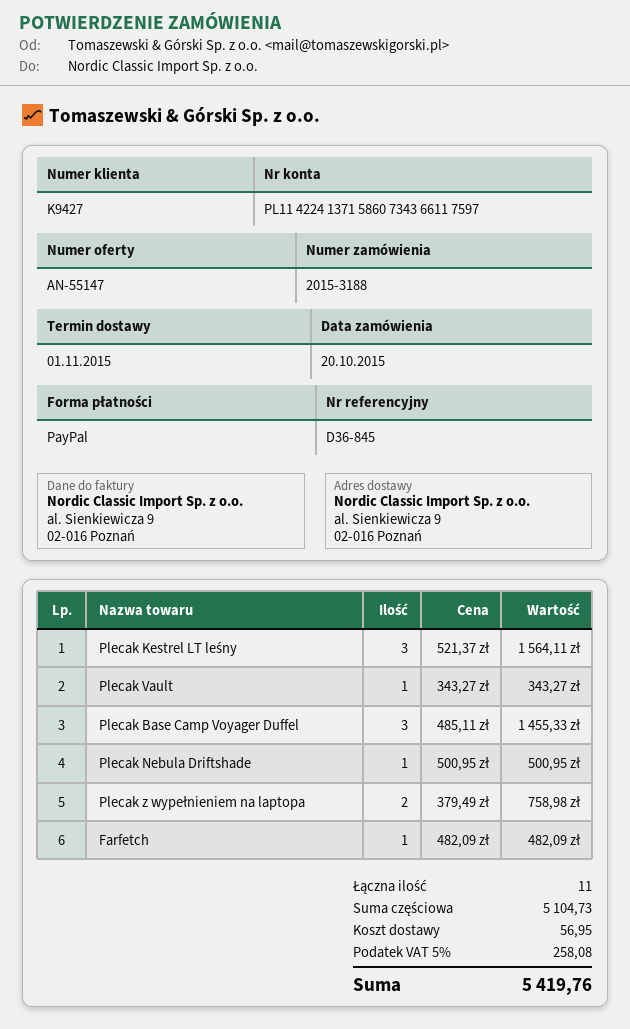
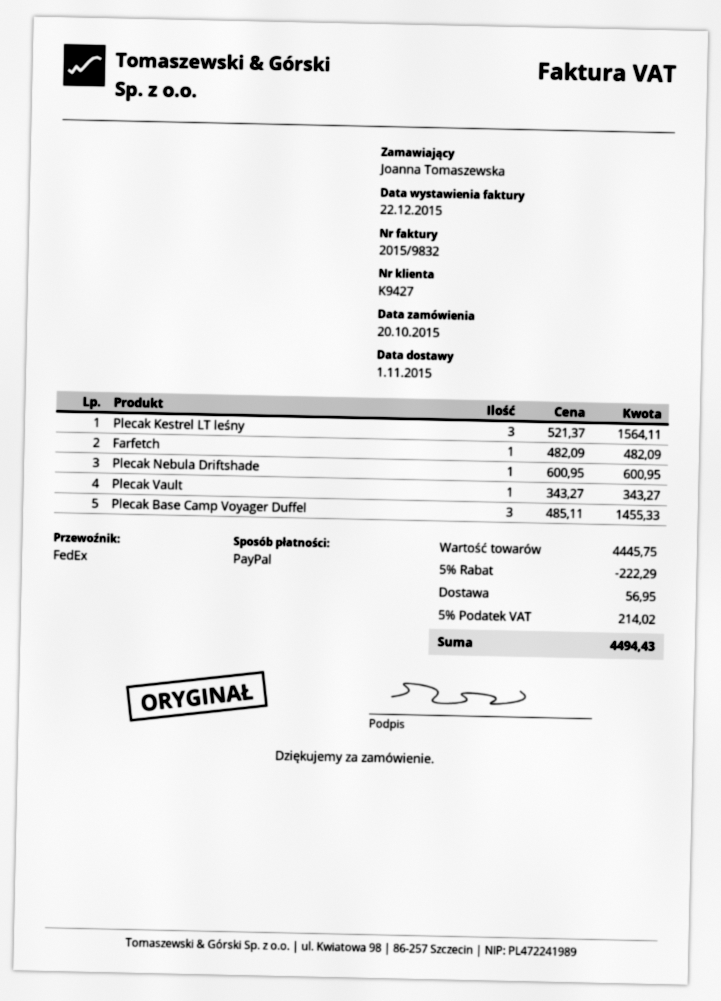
Plecak Nebula Driftshade: 1 x 500.95 = 500.95 -> 1 x 600.95 = 600.95
Plecak z wypełnieniem na laptopa: 2 x 379.49 = 758.98 -> none
subtotal: 5104.73 -> 4445.75
discount: none -> 5% = 222.29
tax: 5% = 258.08 -> 5% = 214.02
total: 5419.76 -> 4494.43

